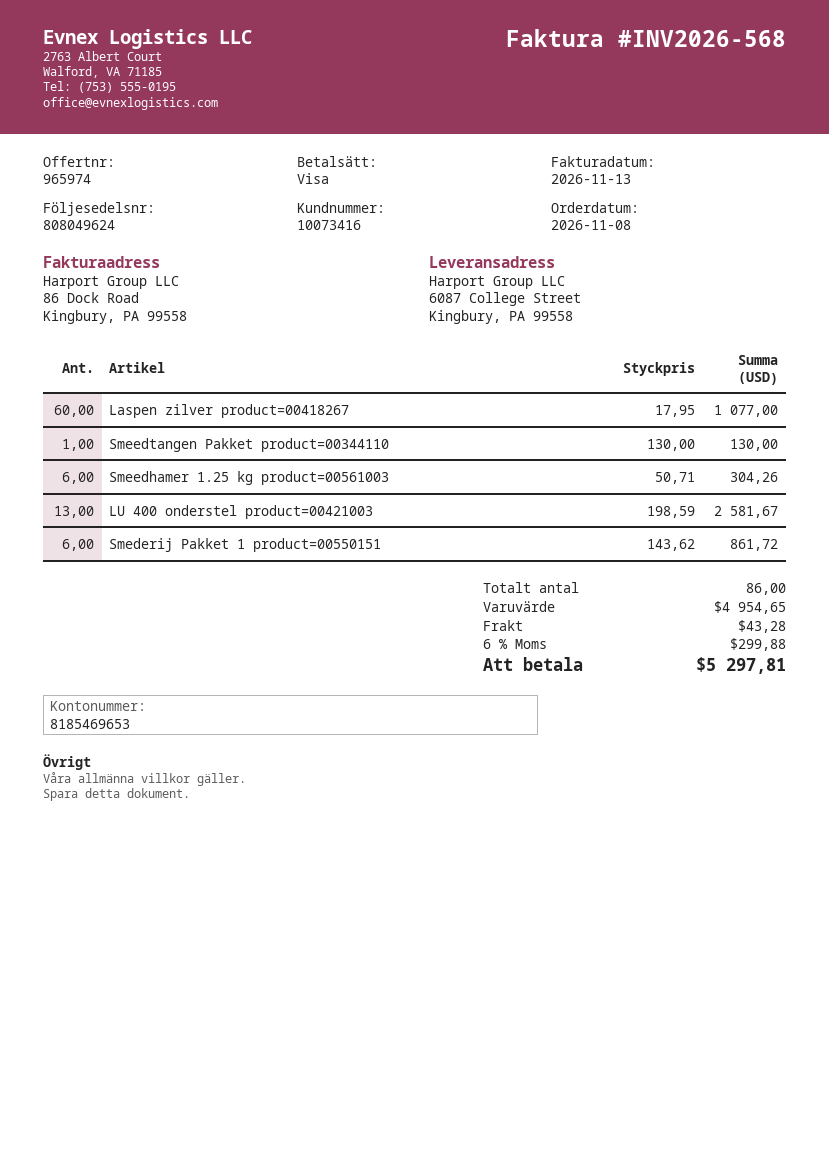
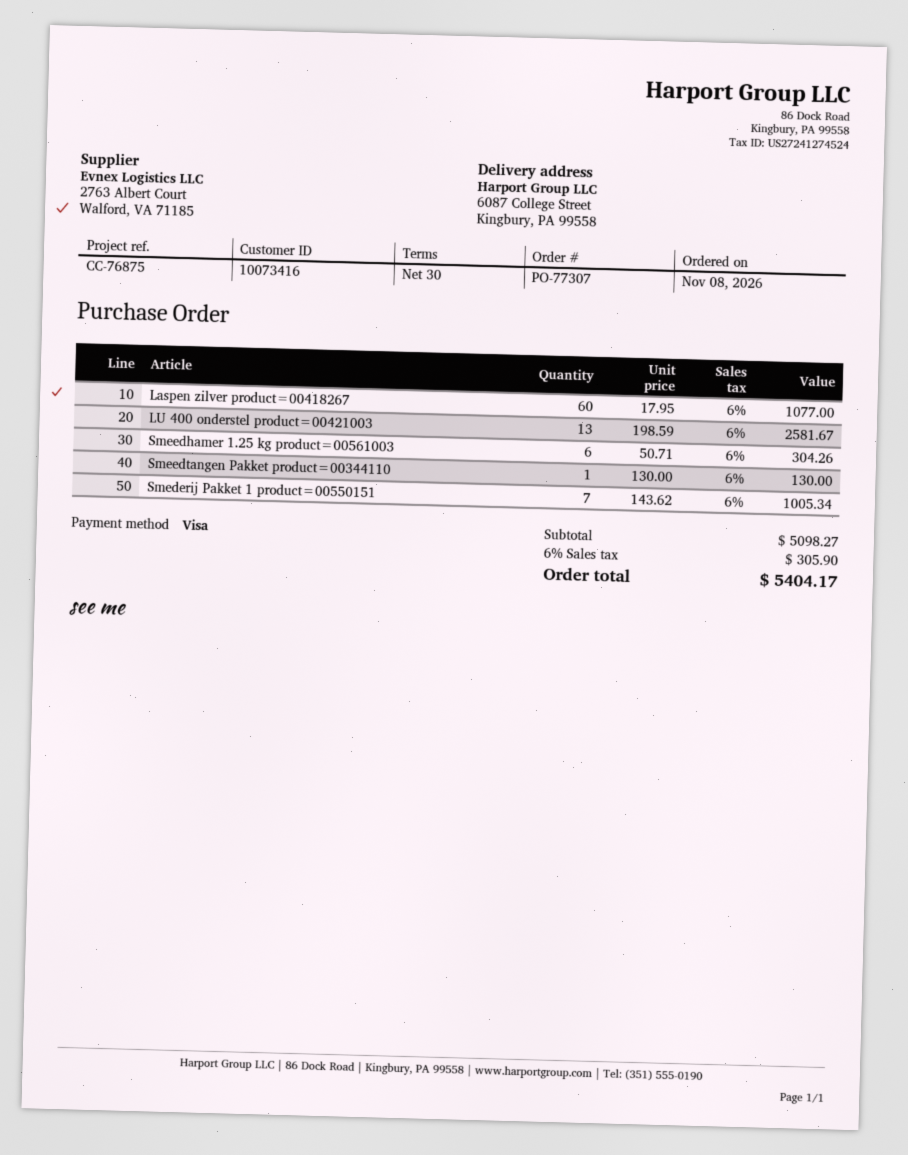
Smederij Pakket 1 product=00550151: 6 x 143.62 = 861.72 -> 7 x 143.62 = 1005.34
subtotal: 4954.65 -> 5098.27
shipping: 43.28 -> none
tax: 6% = 299.88 -> 6% = 305.90
total: 5297.81 -> 5404.17

